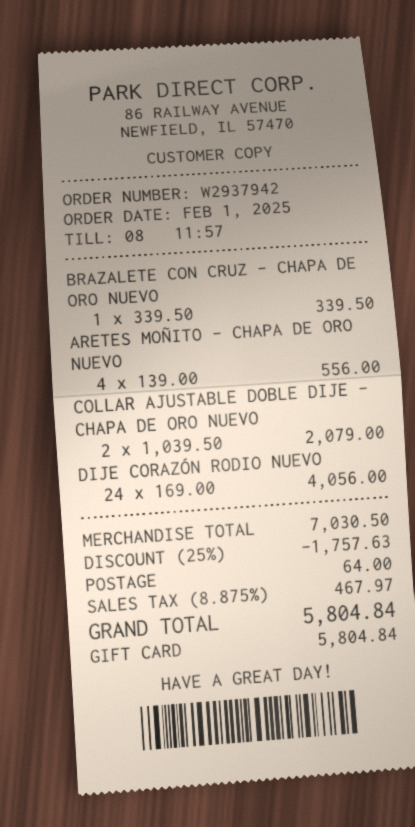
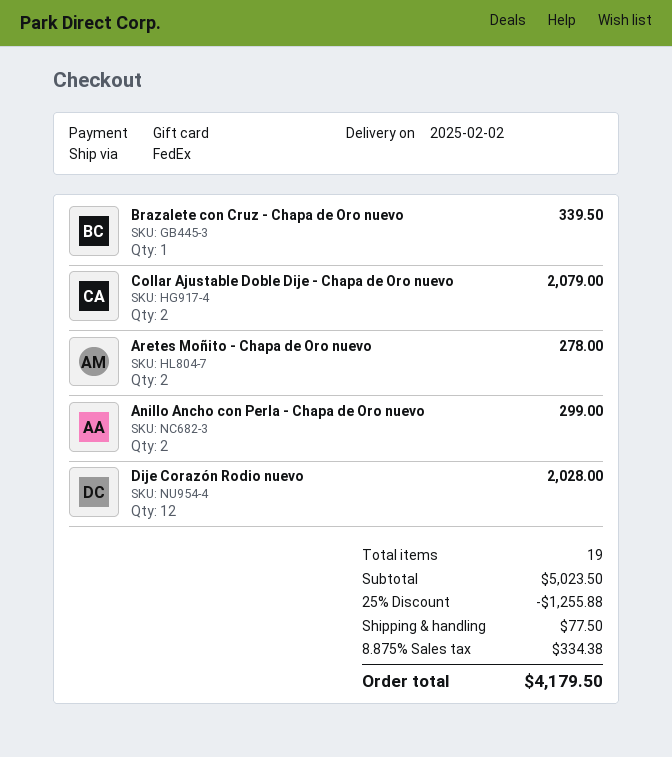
ARETES MOÑITO - CHAPA DE ORO NUEVO: 4 for 556.00 -> 2 for 278.00
DIJE CORAZÓN RODIO NUEVO: 24 for 4056.00 -> 12 for 2028.00
Anillo Ancho con Perla - Chapa de Oro nuevo: none -> 2 for 299.00
subtotal: 7030.50 -> 5023.50
discount: 25% = 1757.63 -> 25% = 1255.88
shipping: 64.00 -> 77.50
tax: 8.875% = 467.97 -> 8.875% = 334.38
total: 5804.84 -> 4179.50

